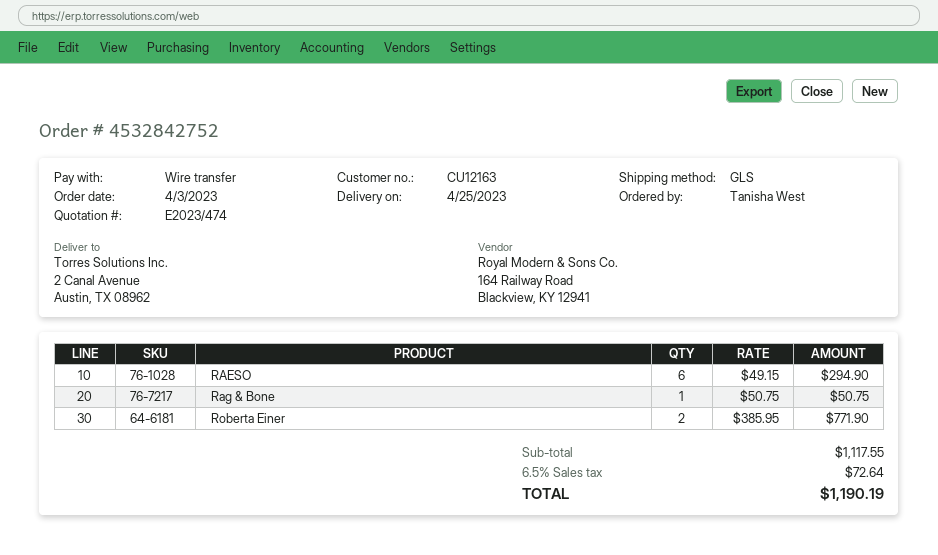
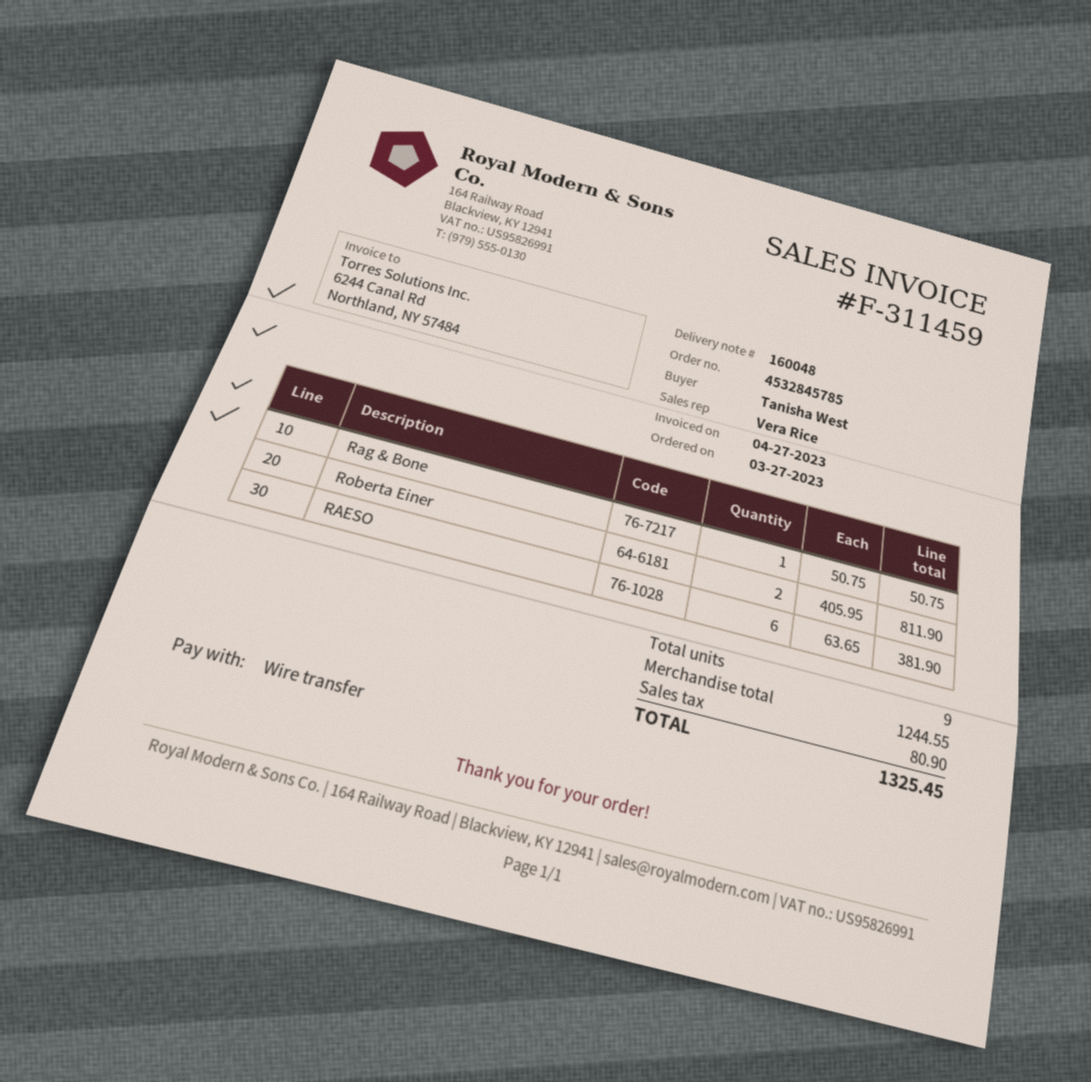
order number: 4532842752 -> 4532845785
order date: 2023-04-03 -> 2023-03-27
RAESO: 6 x 49.15 = 294.90 -> 6 x 63.65 = 381.90
Roberta Einer: 2 x 385.95 = 771.90 -> 2 x 405.95 = 811.90
subtotal: 1117.55 -> 1244.55
tax: 72.64 -> 80.90
total: 1190.19 -> 1325.45

